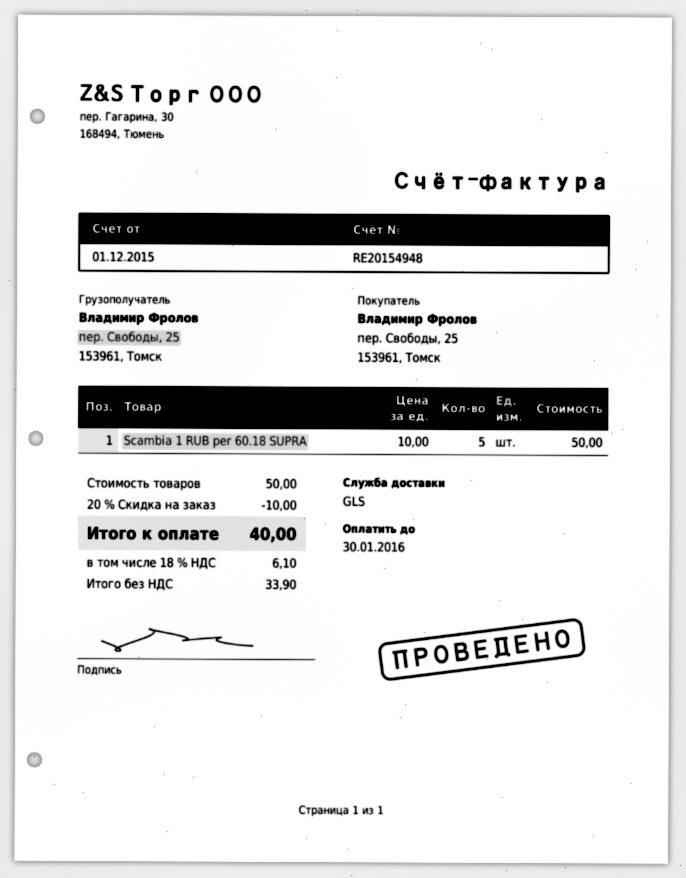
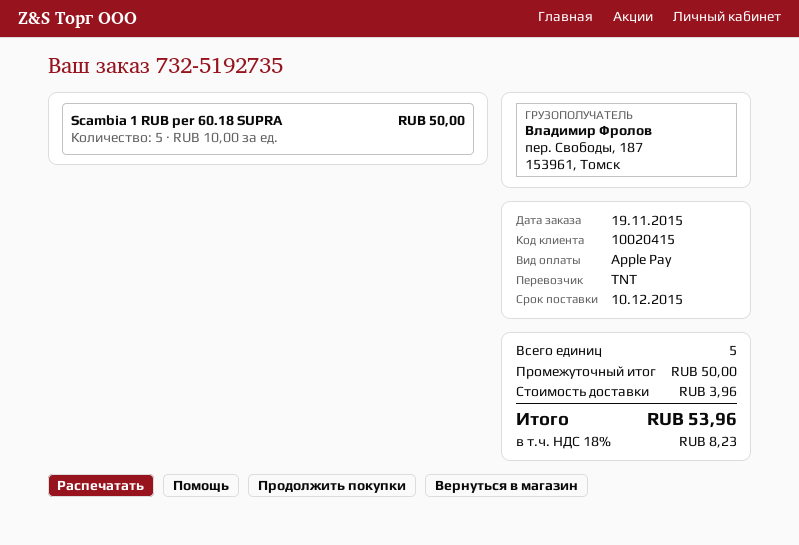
shipping method: GLS -> TNT
ship to: пер. Свободы, 25, 153961, Томск -> пер. Свободы, 187, 153961, Томск
discount: 20% = 10.00 -> none
shipping: none -> 3.96
tax: 18% = 6.10 -> 18% = 8.23
total: 40.00 -> 53.96

